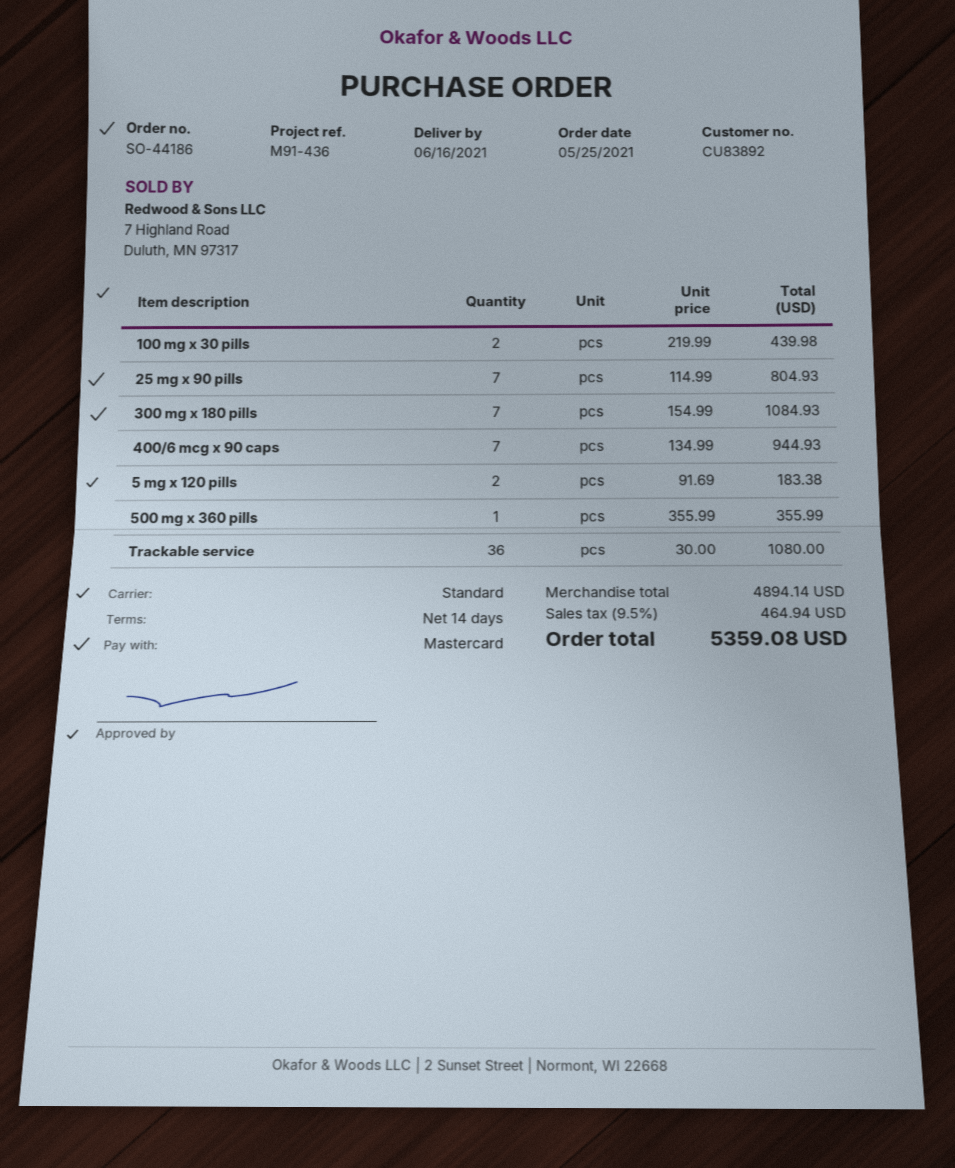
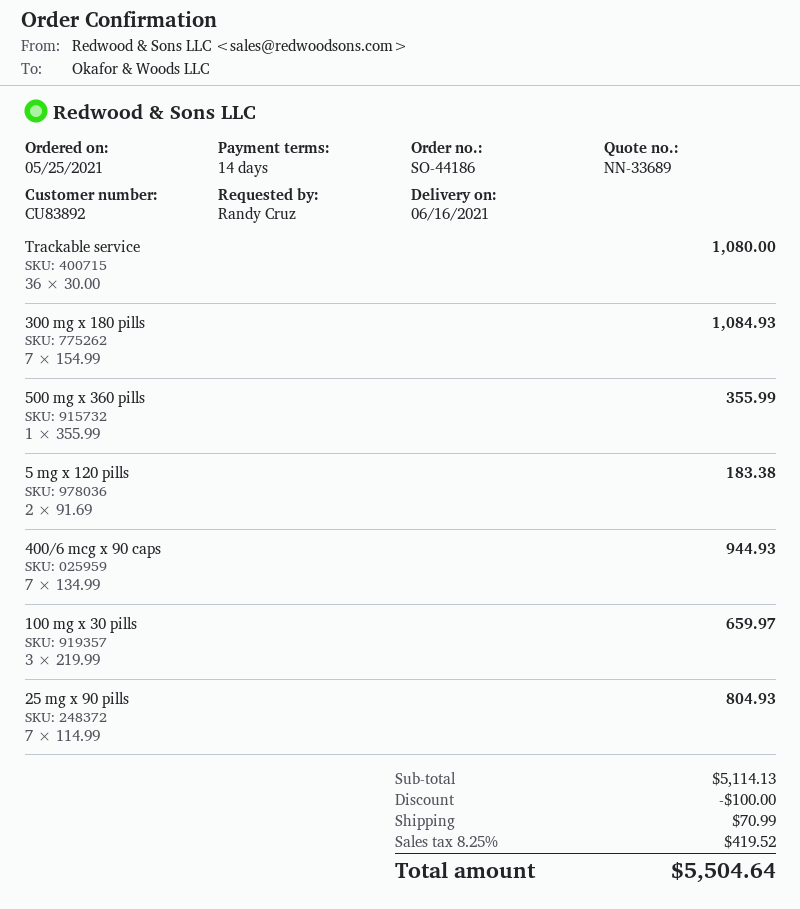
100 mg x 30 pills: 2 x 219.99 = 439.98 -> 3 x 219.99 = 659.97
subtotal: 4894.14 -> 5114.13
discount: none -> 100.00
shipping: none -> 70.99
tax: 9.5% = 464.94 -> 8.25% = 419.52
total: 5359.08 -> 5504.64

